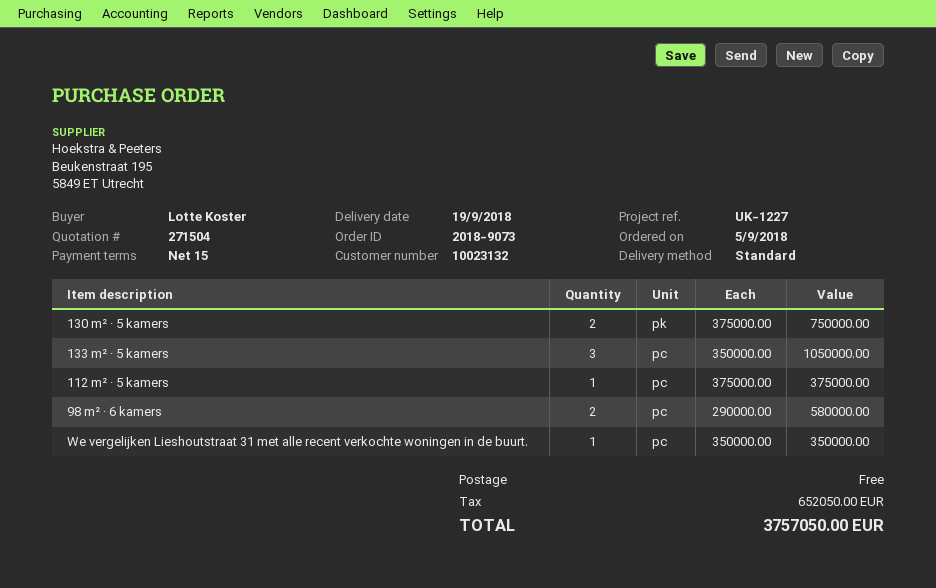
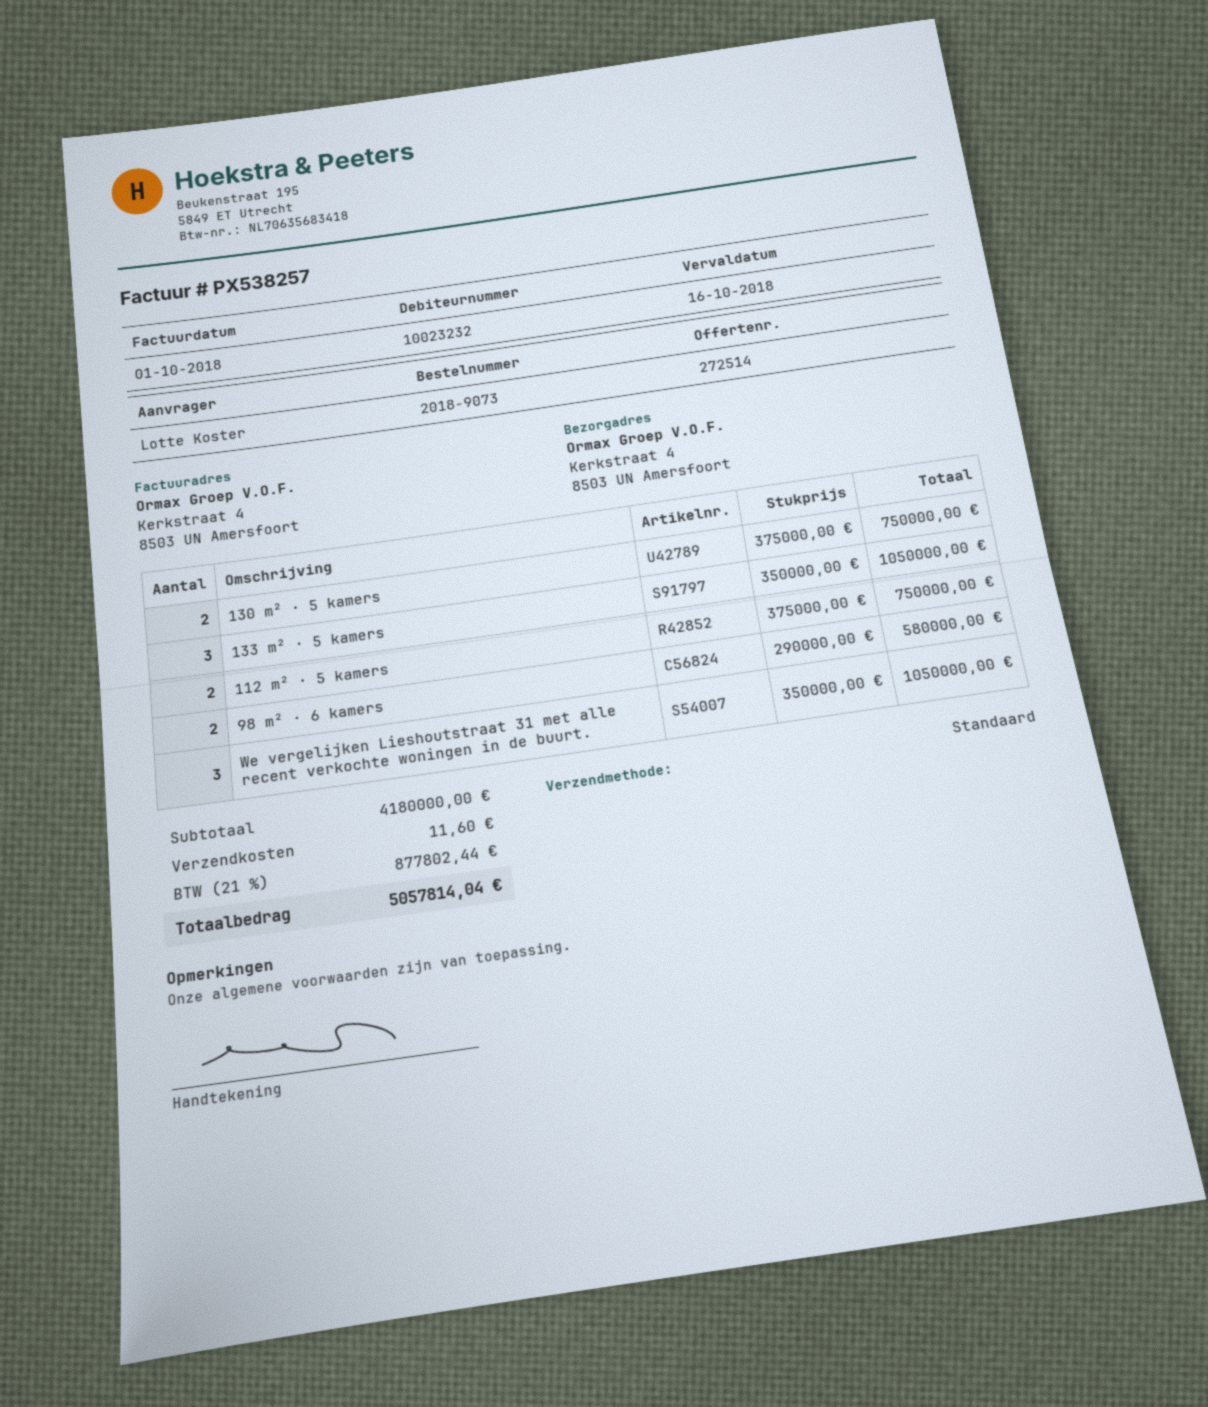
quote number: 271504 -> 272514
customer number: 10023132 -> 10023232
112 m² · 5 kamers: 1 x 375000.00 = 375000.00 -> 2 x 375000.00 = 750000.00
We vergelijken Lieshoutstraat 31 met alle recent verkochte woningen in de buurt.: 1 x 350000.00 = 350000.00 -> 3 x 350000.00 = 1050000.00
shipping: 0.00 -> 11.60
tax: 652050.00 -> 877802.44
total: 3757050.00 -> 5057814.04

